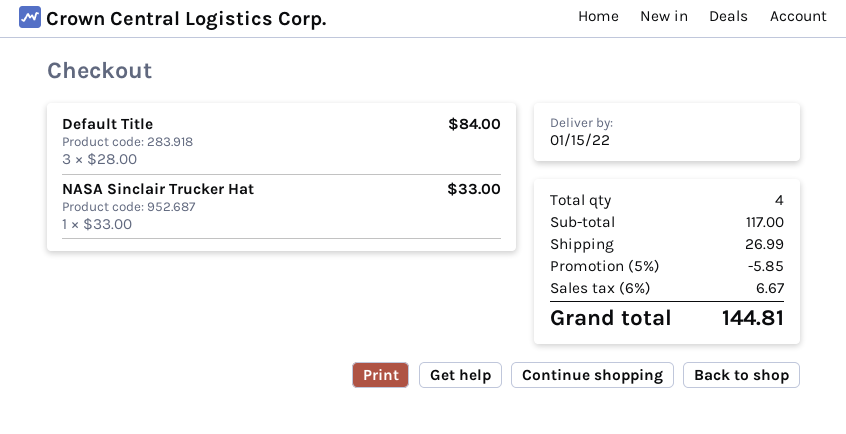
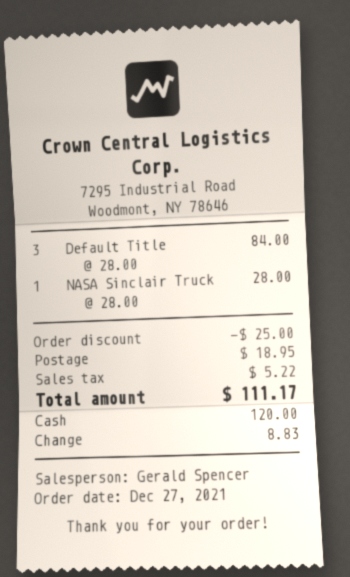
NASA Sinclair Trucker Hat: 1 x 33.00 = 33.00 -> 1 x 28.00 = 28.00
discount: 5.85 -> 25.00
shipping: 26.99 -> 18.95
tax: 6.67 -> 5.22
total: 144.81 -> 111.17

